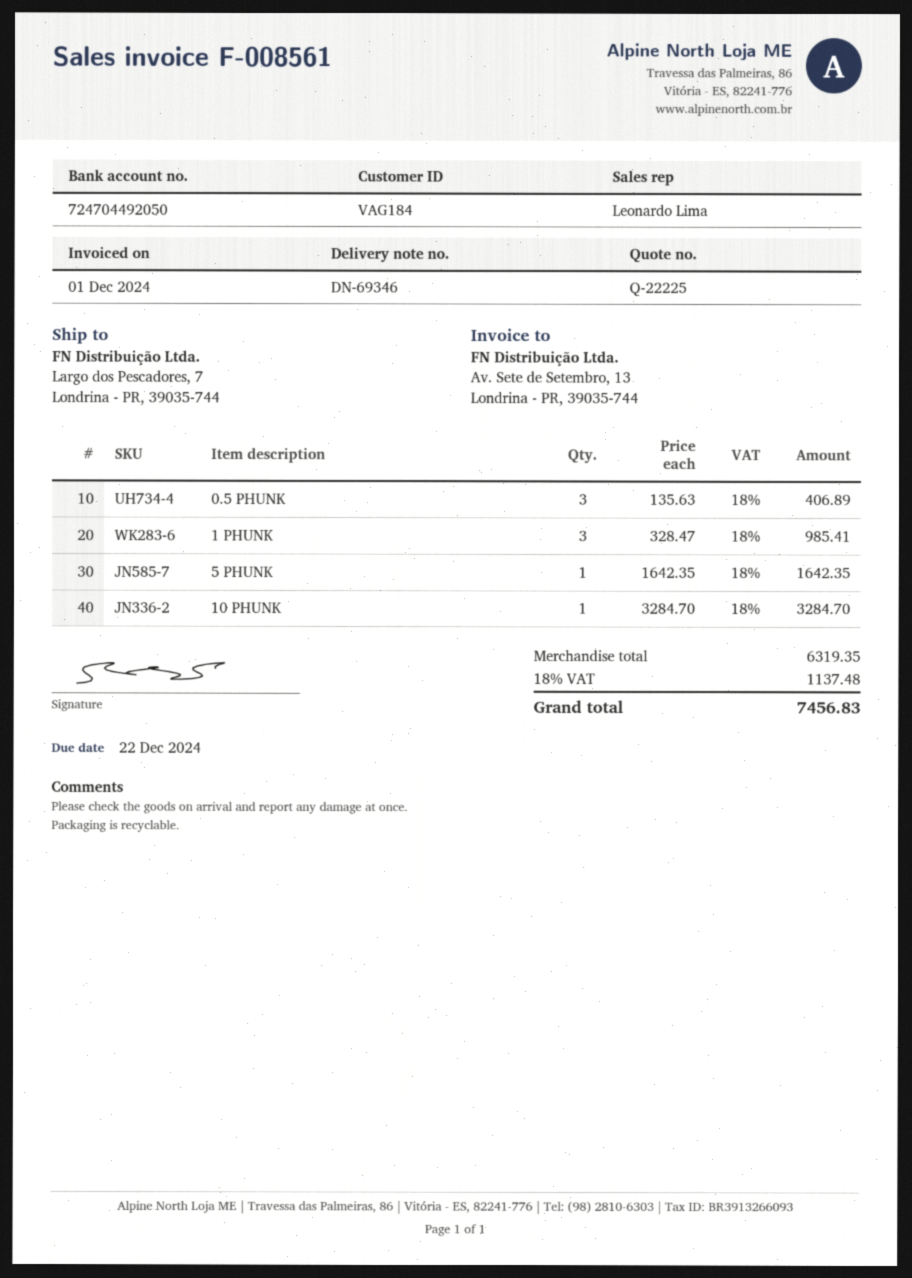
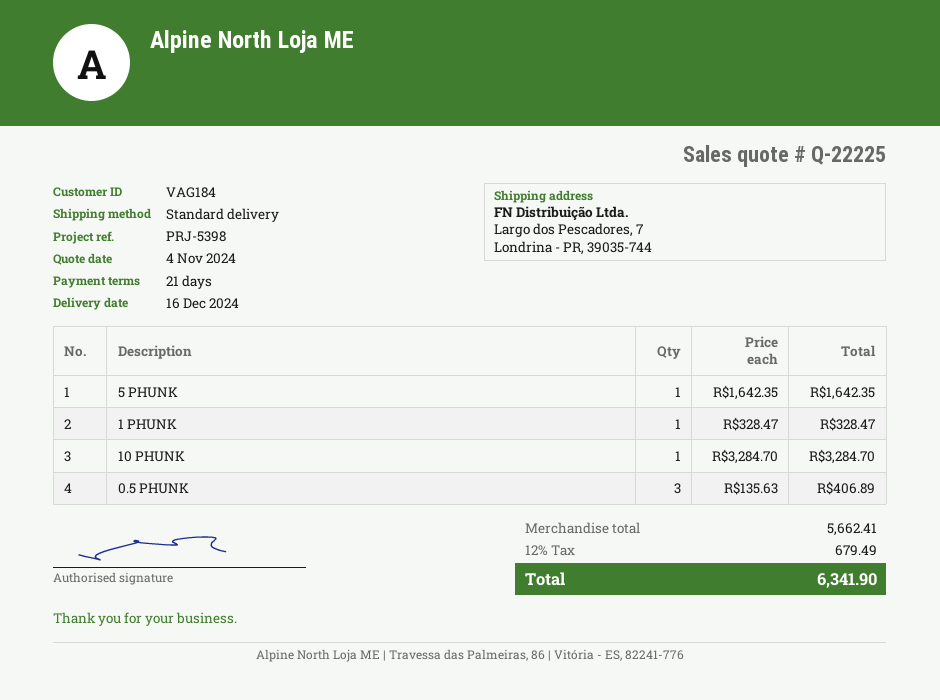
1 PHUNK: 3 x 328.47 = 985.41 -> 1 x 328.47 = 328.47
subtotal: 6319.35 -> 5662.41
tax: 18% = 1137.48 -> 12% = 679.49
total: 7456.83 -> 6341.90

